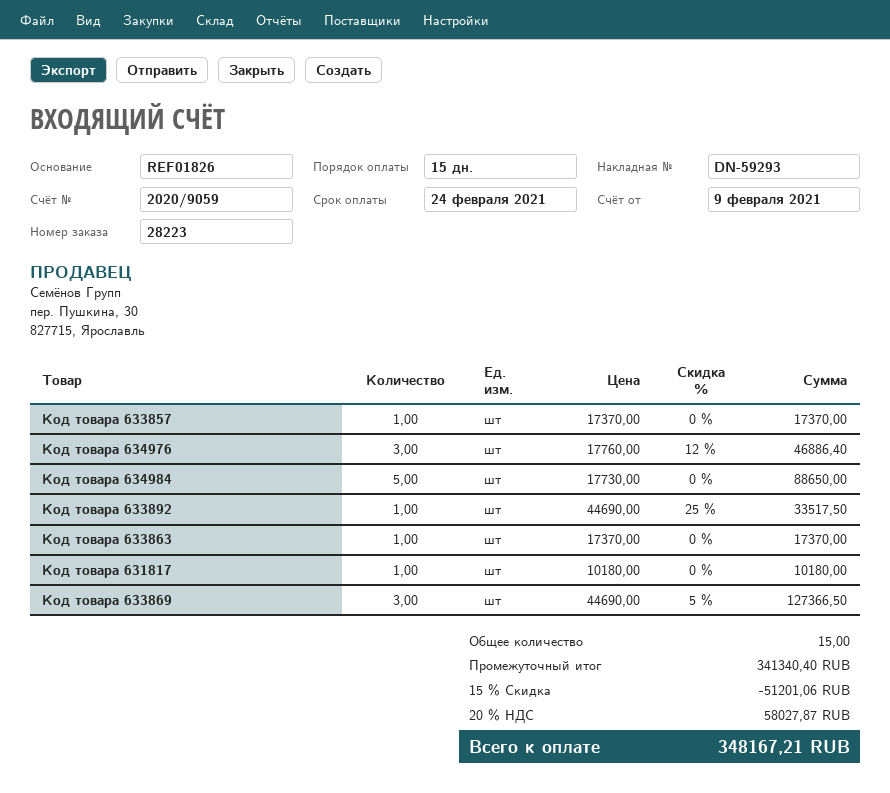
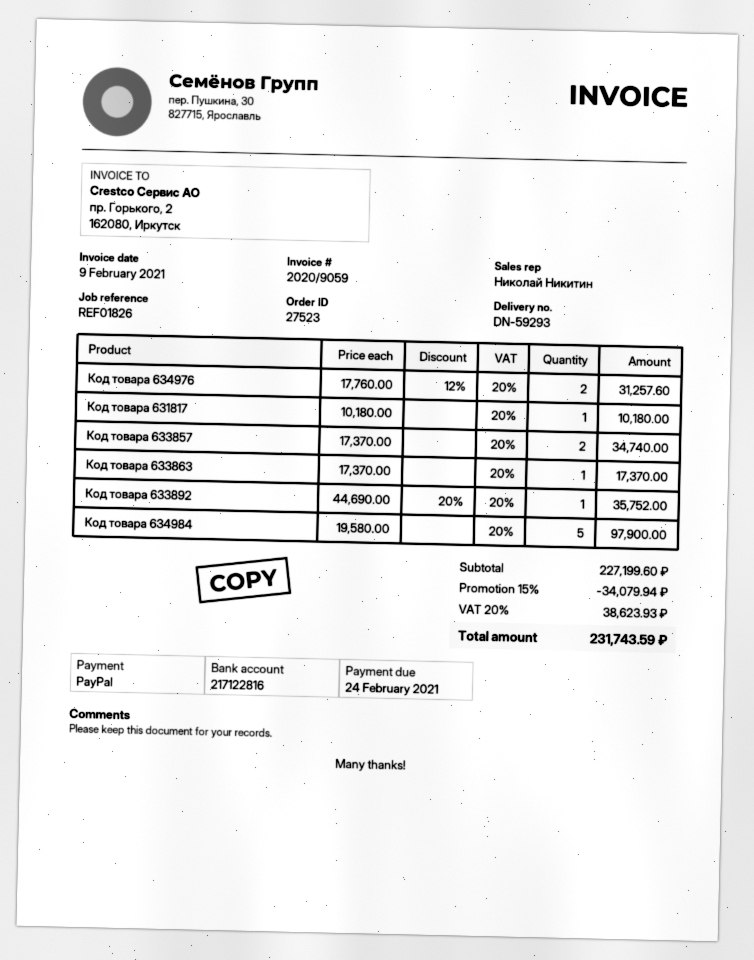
order number: 28223 -> 27523
Код товара 633857: 1 x 17370.00 = 17370.00 -> 2 x 17370.00 = 34740.00
Код товара 634976: 3 x 17760.00 - 12% = 46886.40 -> 2 x 17760.00 - 12% = 31257.60
Код товара 634984: 5 x 17730.00 = 88650.00 -> 5 x 19580.00 = 97900.00
Код товара 633892: 1 x 44690.00 - 25% = 33517.50 -> 1 x 44690.00 - 20% = 35752.00
Код товара 633869: 3 x 44690.00 - 5% = 127366.50 -> none
subtotal: 341340.40 -> 227199.60
discount: 15% = 51201.06 -> 15% = 34079.94
tax: 20% = 58027.87 -> 20% = 38623.93
total: 348167.21 -> 231743.59

